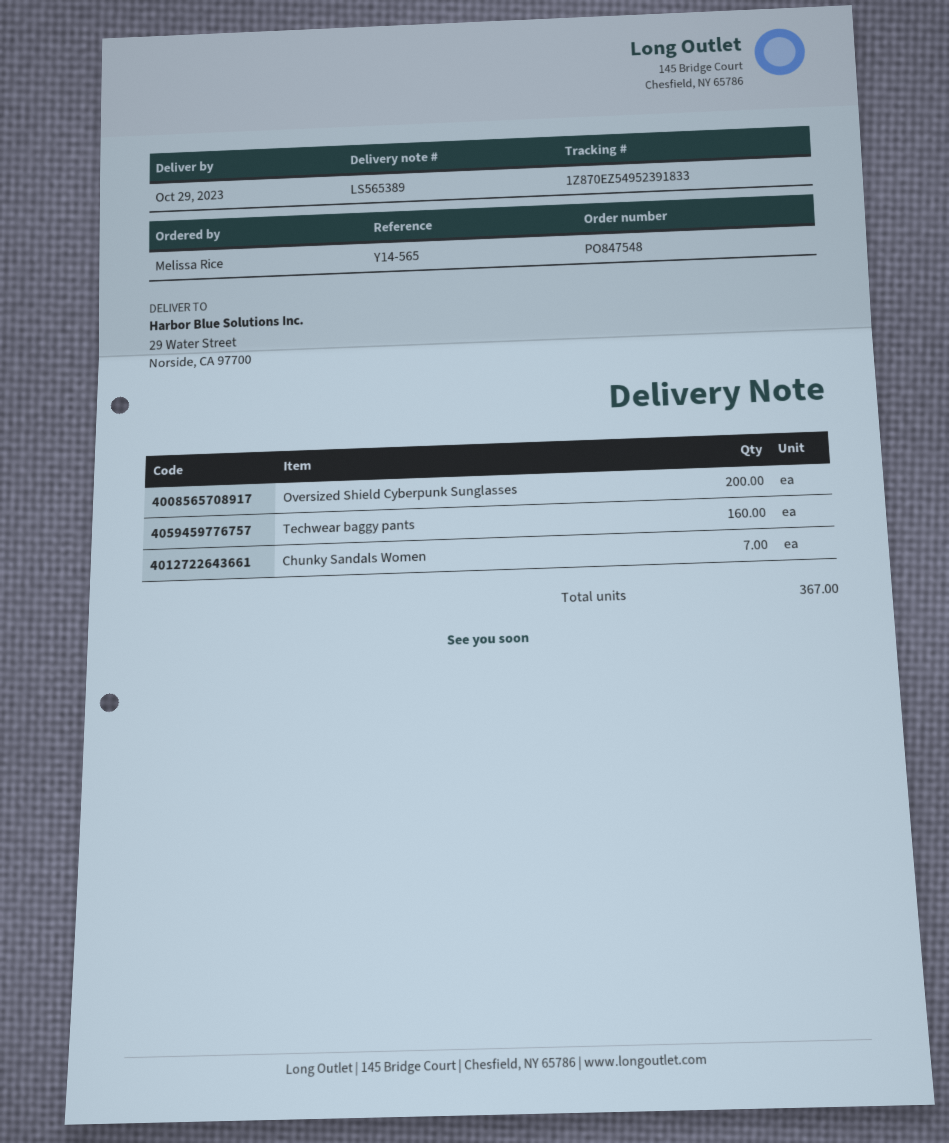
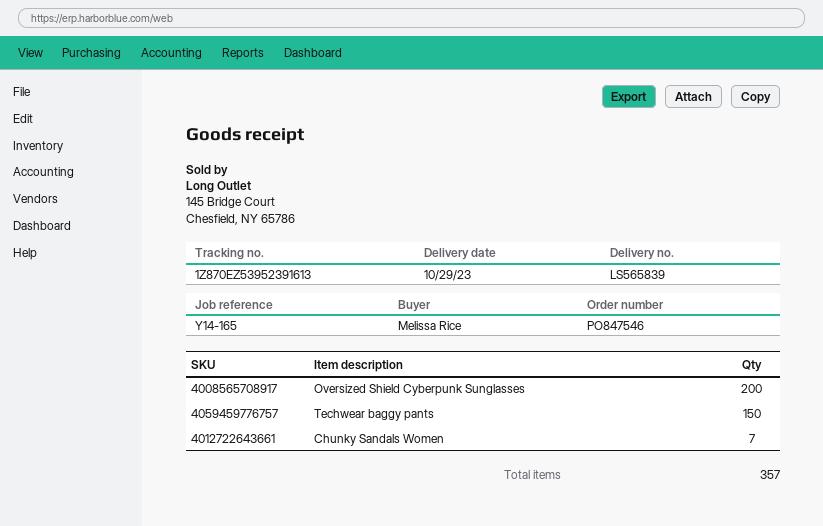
order number: PO847548 -> PO847546
delivery note number: LS565389 -> LS565839
reference: Y14-565 -> Y14-165
tracking number: 1Z870EZ54952391833 -> 1Z870EZ53952391613
Techwear baggy pants: 160 -> 150
total quantity: 367 -> 357

